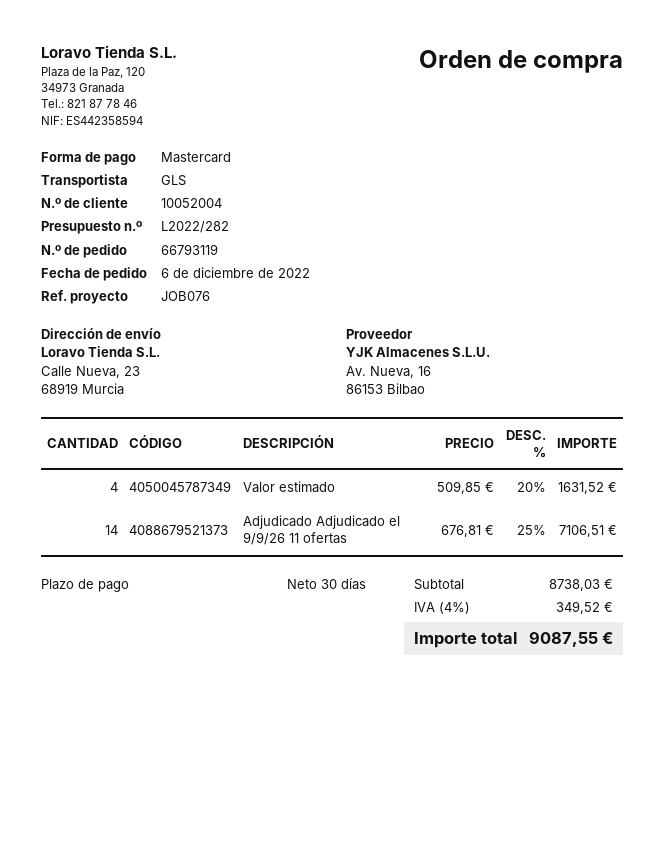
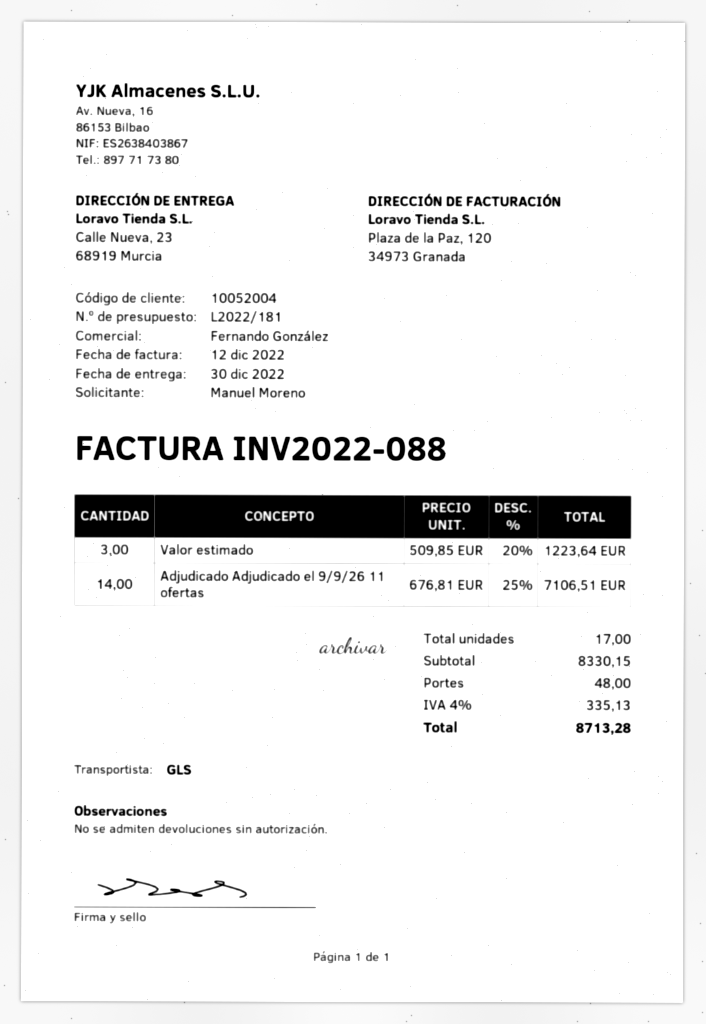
quote number: L2022/282 -> L2022/181
Valor estimado: 4 x 509.85 - 20% = 1631.52 -> 3 x 509.85 - 20% = 1223.64
subtotal: 8738.03 -> 8330.15
shipping: none -> 48.00
tax: 4% = 349.52 -> 4% = 335.13
total: 9087.55 -> 8713.28

